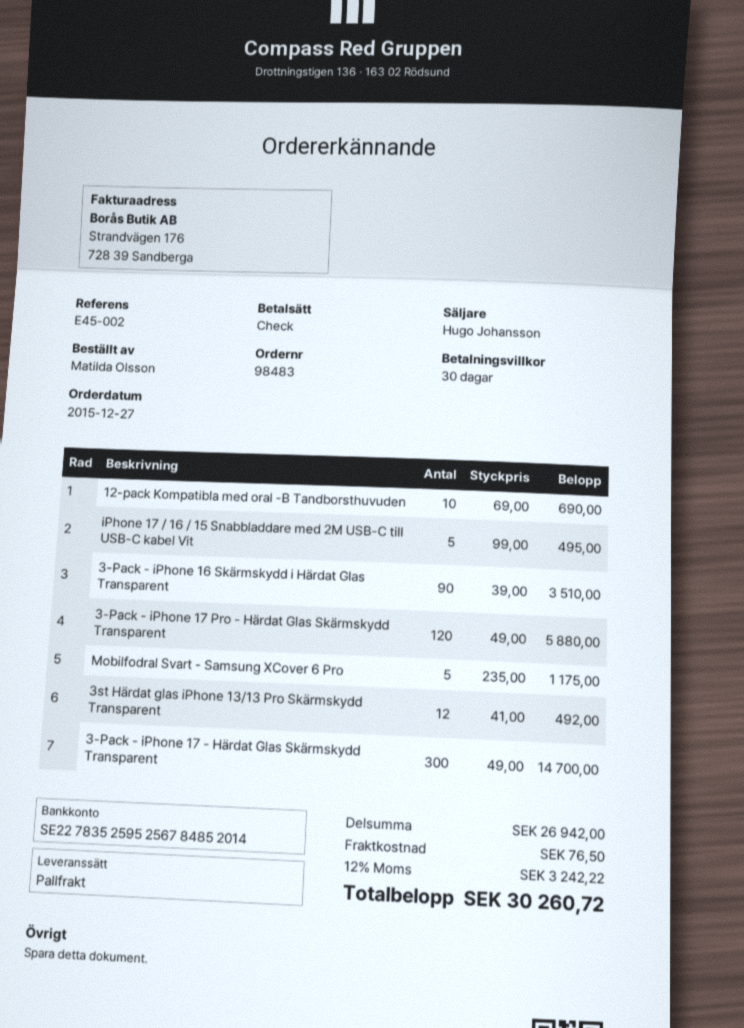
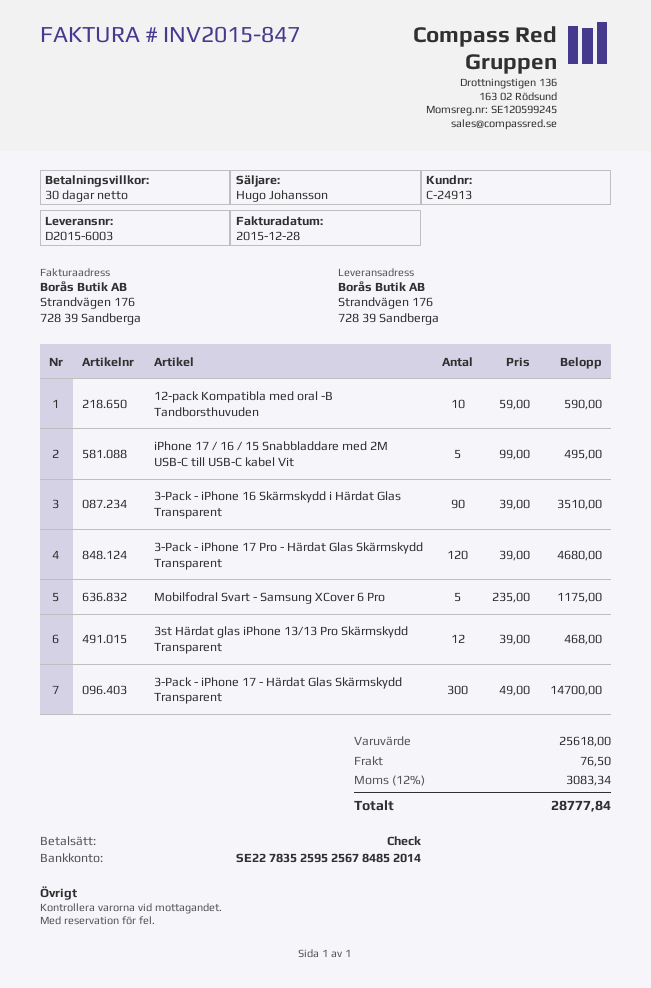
12-pack Kompatibla med oral -B Tandborsthuvuden: 10 x 69.00 = 690.00 -> 10 x 59.00 = 590.00
3-Pack - iPhone 17 Pro - Härdat Glas Skärmskydd Transparent: 120 x 49.00 = 5880.00 -> 120 x 39.00 = 4680.00
3st Härdat glas iPhone 13/13 Pro Skärmskydd Transparent: 12 x 41.00 = 492.00 -> 12 x 39.00 = 468.00
subtotal: 26942.00 -> 25618.00
tax: 12% = 3242.22 -> 12% = 3083.34
total: 30260.72 -> 28777.84

